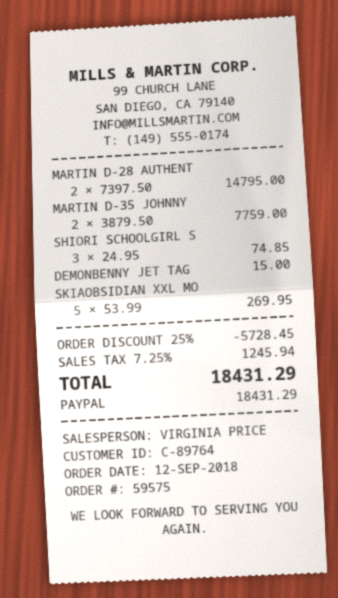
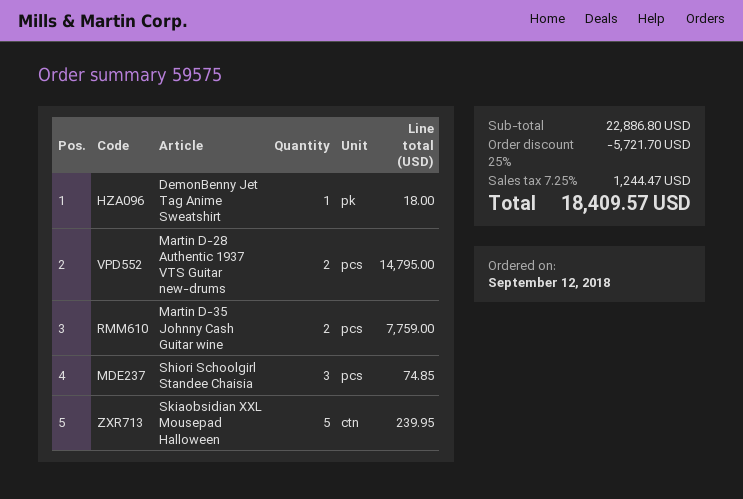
DEMONBENNY JET TAG: 1 for 15.00 -> 1 for 18.00
SKIAOBSIDIAN XXL MO: 5 for 269.95 -> 5 for 239.95
discount: 25% = 5728.45 -> 25% = 5721.70
tax: 7.25% = 1245.94 -> 7.25% = 1244.47
total: 18431.29 -> 18409.57

